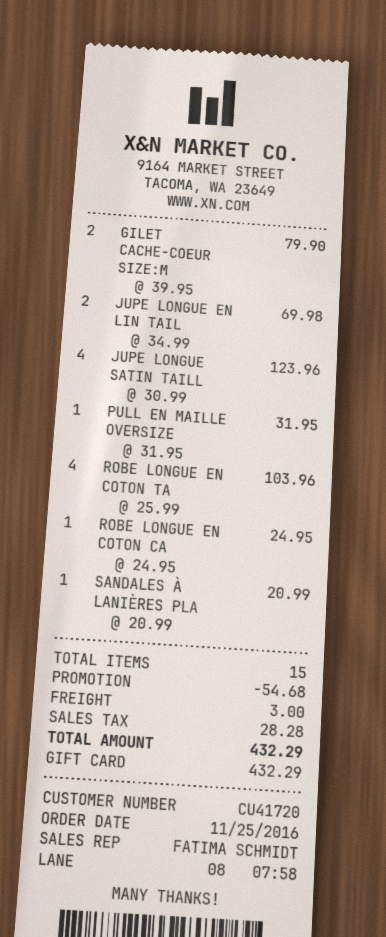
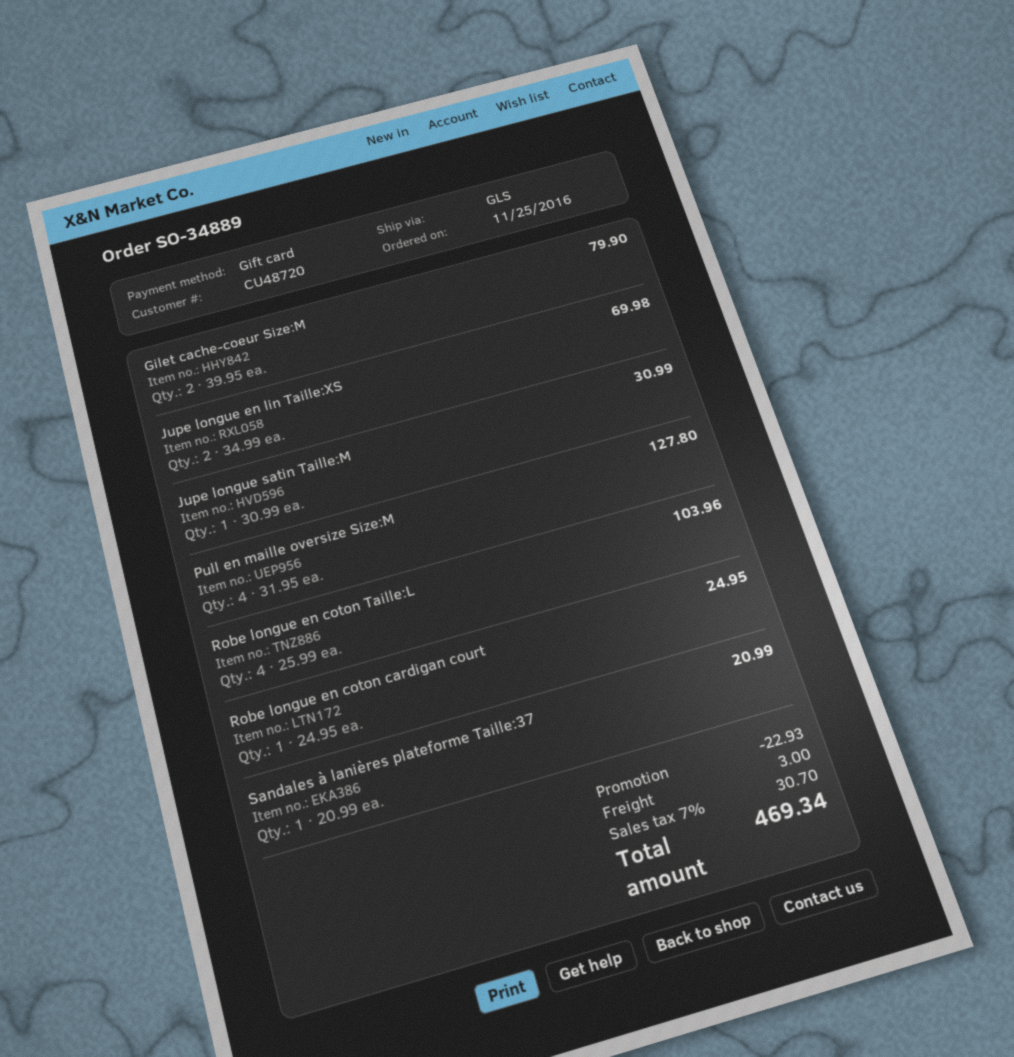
customer number: CU41720 -> CU48720
JUPE LONGUE SATIN TAILL: 4 x 30.99 = 123.96 -> 1 x 30.99 = 30.99
PULL EN MAILLE OVERSIZE: 1 x 31.95 = 31.95 -> 4 x 31.95 = 127.80
discount: 54.68 -> 22.93
tax: 28.28 -> 30.70
total: 432.29 -> 469.34

